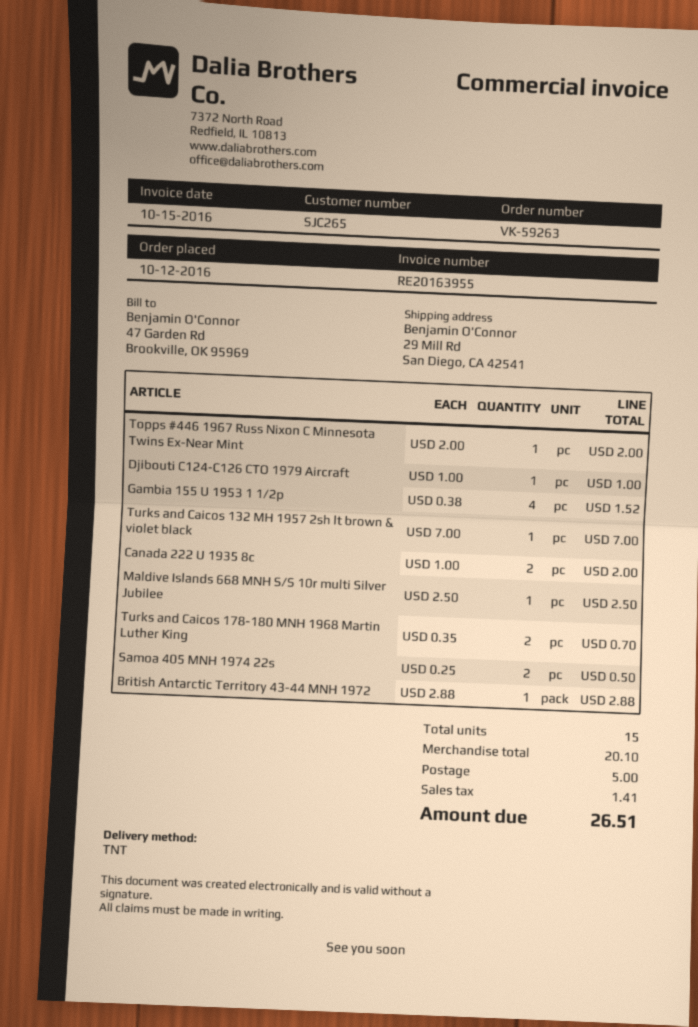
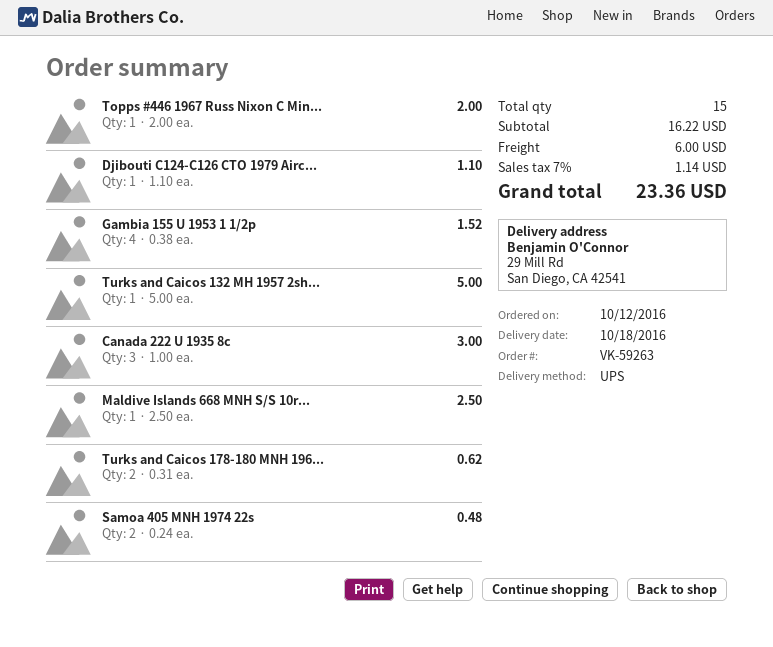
shipping method: TNT -> UPS
Djibouti C124-C126 CTO 1979 Aircraft: 1 x 1.00 = 1.00 -> 1 x 1.10 = 1.10
Turks and Caicos 132 MH 1957 2sh lt brown & violet black: 1 x 7.00 = 7.00 -> 1 x 5.00 = 5.00
Canada 222 U 1935 8c: 2 x 1.00 = 2.00 -> 3 x 1.00 = 3.00
Turks and Caicos 178-180 MNH 1968 Martin Luther King: 2 x 0.35 = 0.70 -> 2 x 0.31 = 0.62
Samoa 405 MNH 1974 22s: 2 x 0.25 = 0.50 -> 2 x 0.24 = 0.48
British Antarctic Territory 43-44 MNH 1972: 1 x 2.88 = 2.88 -> none
subtotal: 20.10 -> 16.22
shipping: 5.00 -> 6.00
tax: 1.41 -> 1.14
total: 26.51 -> 23.36

